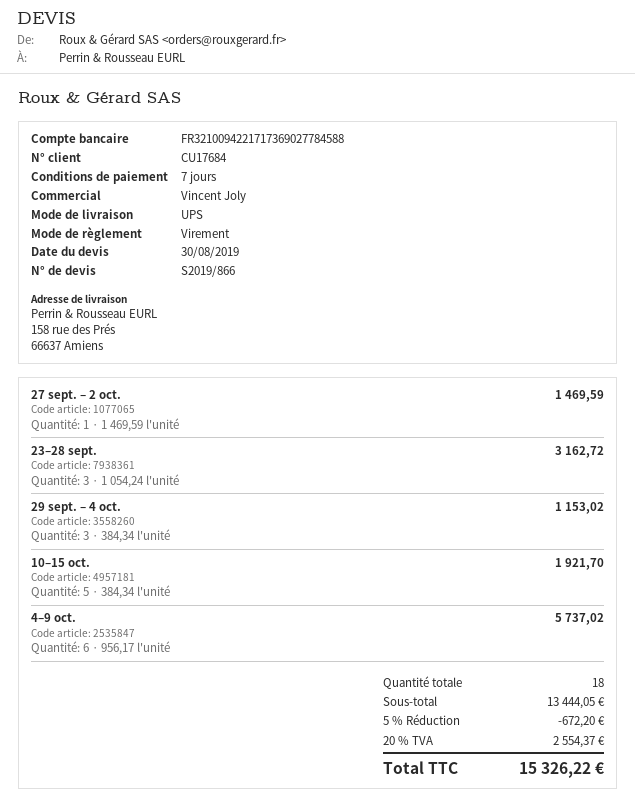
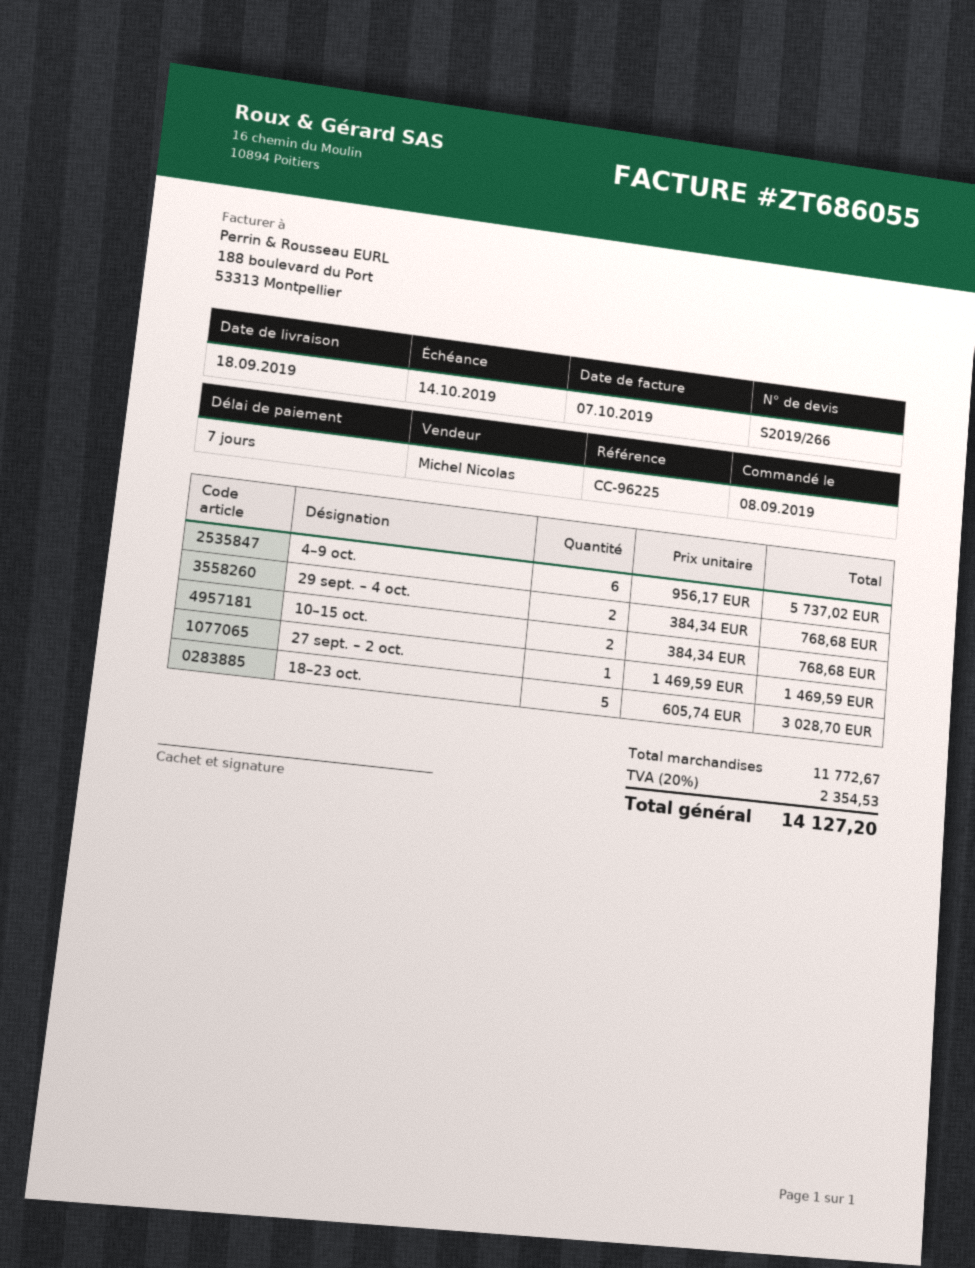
quote number: S2019/866 -> S2019/266
sales rep: Vincent Joly -> Michel Nicolas
23–28 sept.: 3 x 1054.24 = 3162.72 -> none
29 sept. – 4 oct.: 3 x 384.34 = 1153.02 -> 2 x 384.34 = 768.68
10–15 oct.: 5 x 384.34 = 1921.70 -> 2 x 384.34 = 768.68
18–23 oct.: none -> 5 x 605.74 = 3028.70
subtotal: 13444.05 -> 11772.67
discount: 5% = 672.20 -> none
tax: 20% = 2554.37 -> 20% = 2354.53
total: 15326.22 -> 14127.20

